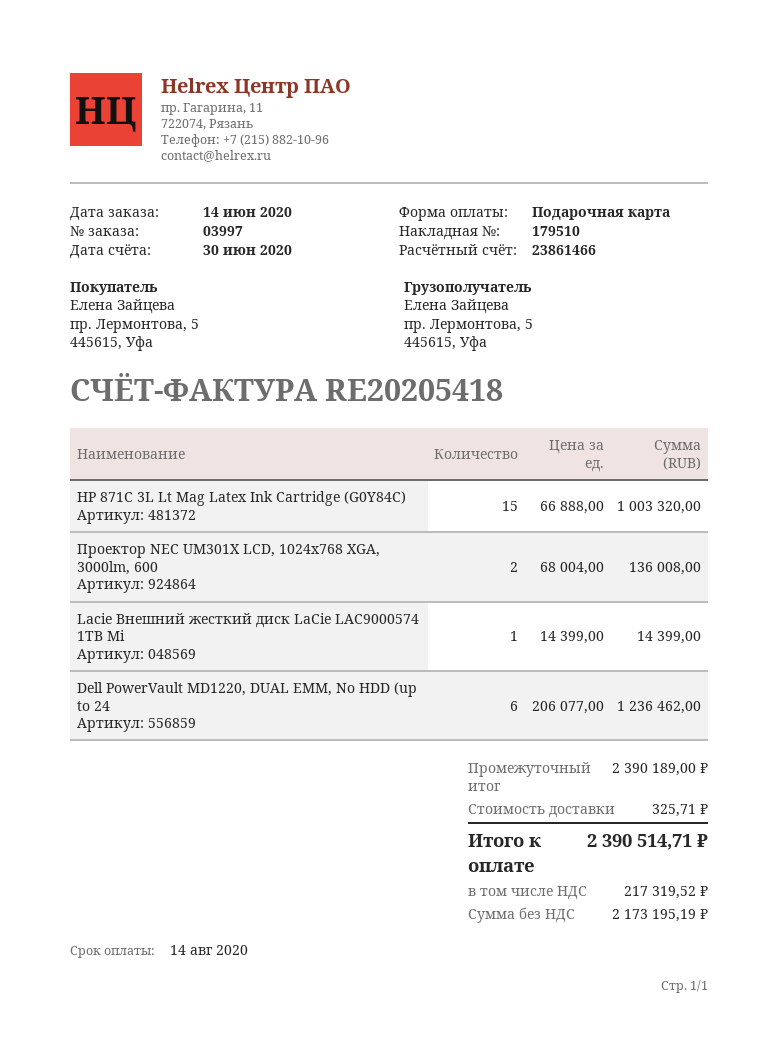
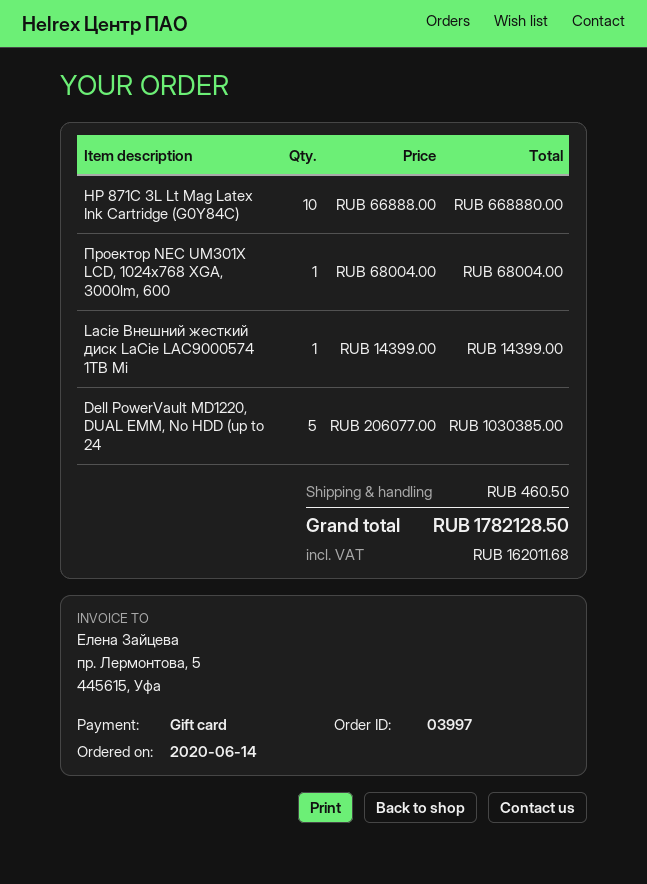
HP 871C 3L Lt Mag Latex Ink Cartridge (G0Y84C): 15 x 66888.00 = 1003320.00 -> 10 x 66888.00 = 668880.00
Проектор NEC UM301X LCD, 1024x768 XGA, 3000lm, 600: 2 x 68004.00 = 136008.00 -> 1 x 68004.00 = 68004.00
Dell PowerVault MD1220, DUAL EMM, No HDD (up to 24: 6 x 206077.00 = 1236462.00 -> 5 x 206077.00 = 1030385.00
shipping: 325.71 -> 460.50
tax: 217319.52 -> 162011.68
total: 2390514.71 -> 1782128.50

